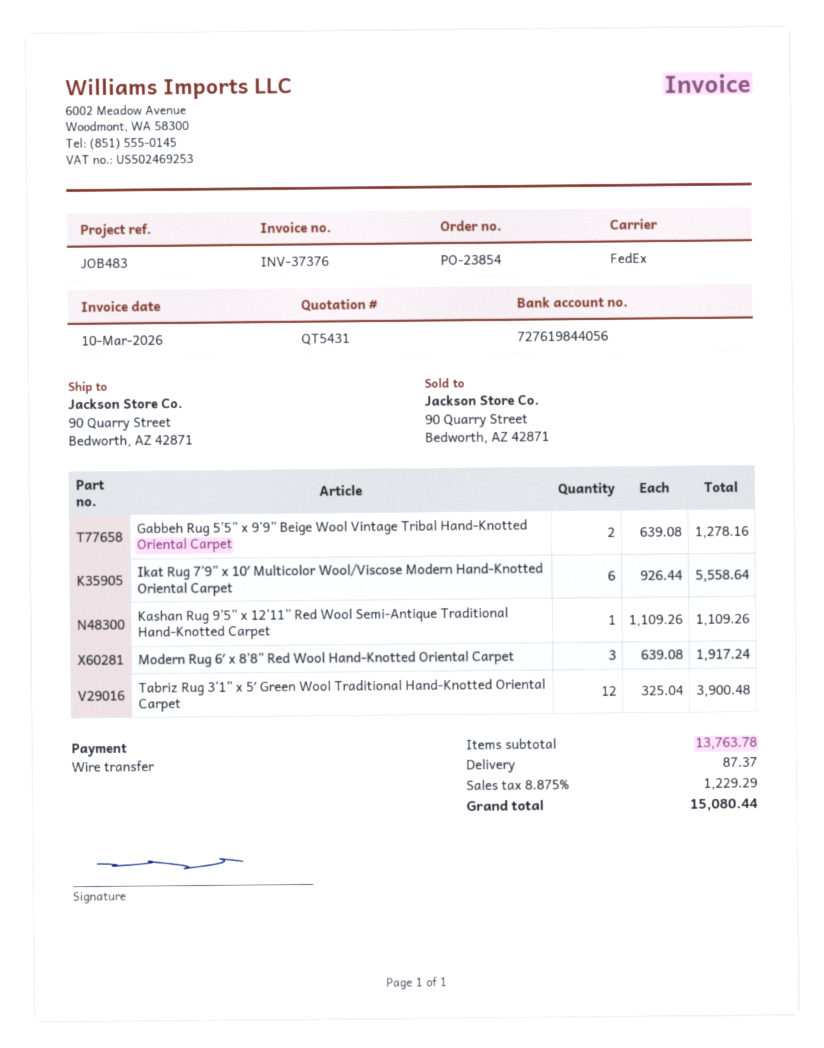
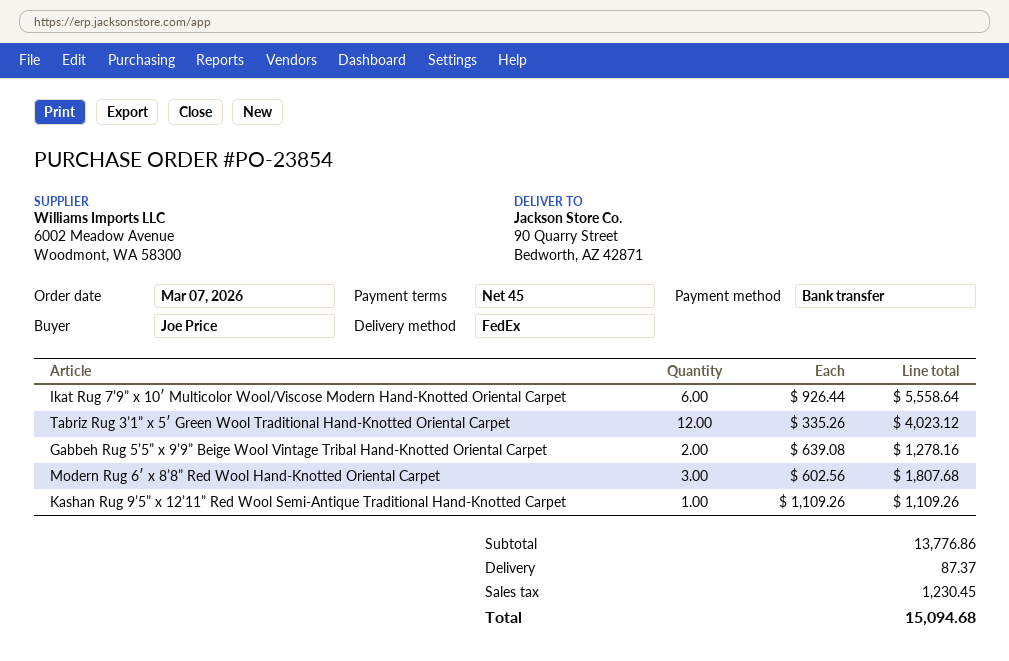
Modern Rug 6′ x 8’8” Red Wool Hand-Knotted Oriental Carpet: 3 x 639.08 = 1917.24 -> 3 x 602.56 = 1807.68
Tabriz Rug 3’1” x 5′ Green Wool Traditional Hand-Knotted Oriental Carpet: 12 x 325.04 = 3900.48 -> 12 x 335.26 = 4023.12
subtotal: 13763.78 -> 13776.86
tax: 1229.29 -> 1230.45
total: 15080.44 -> 15094.68

